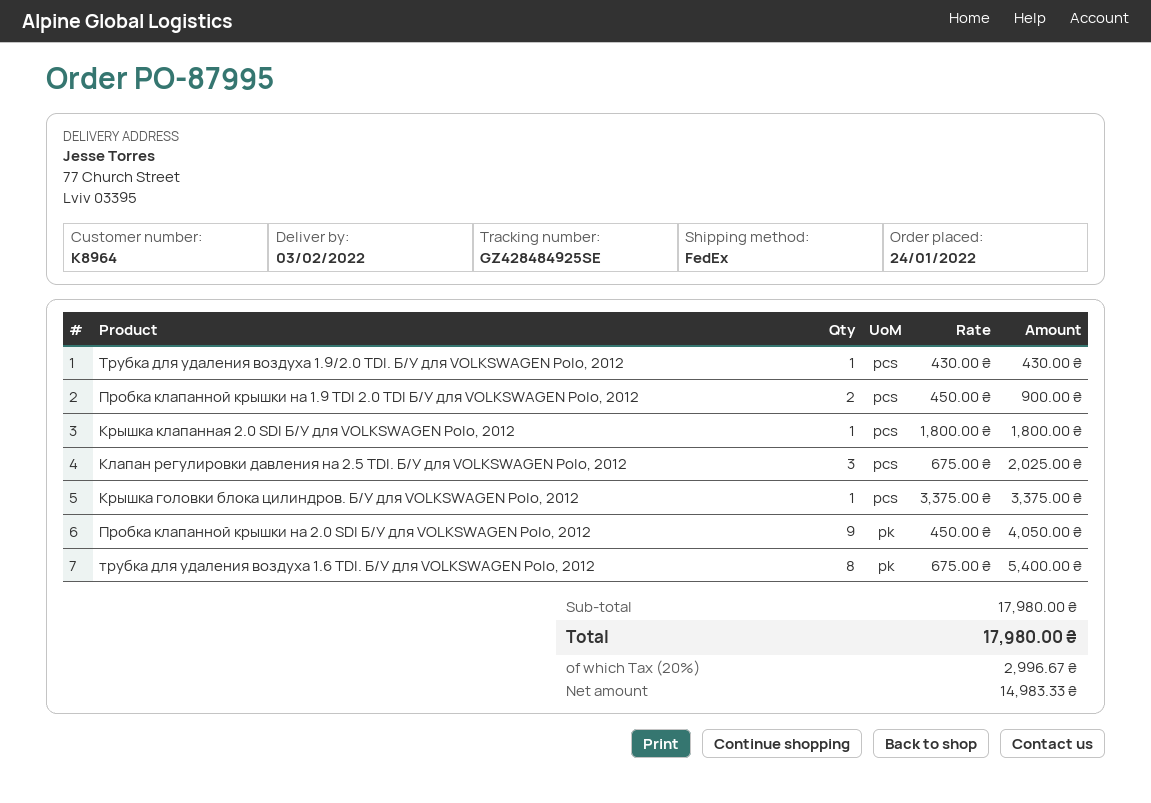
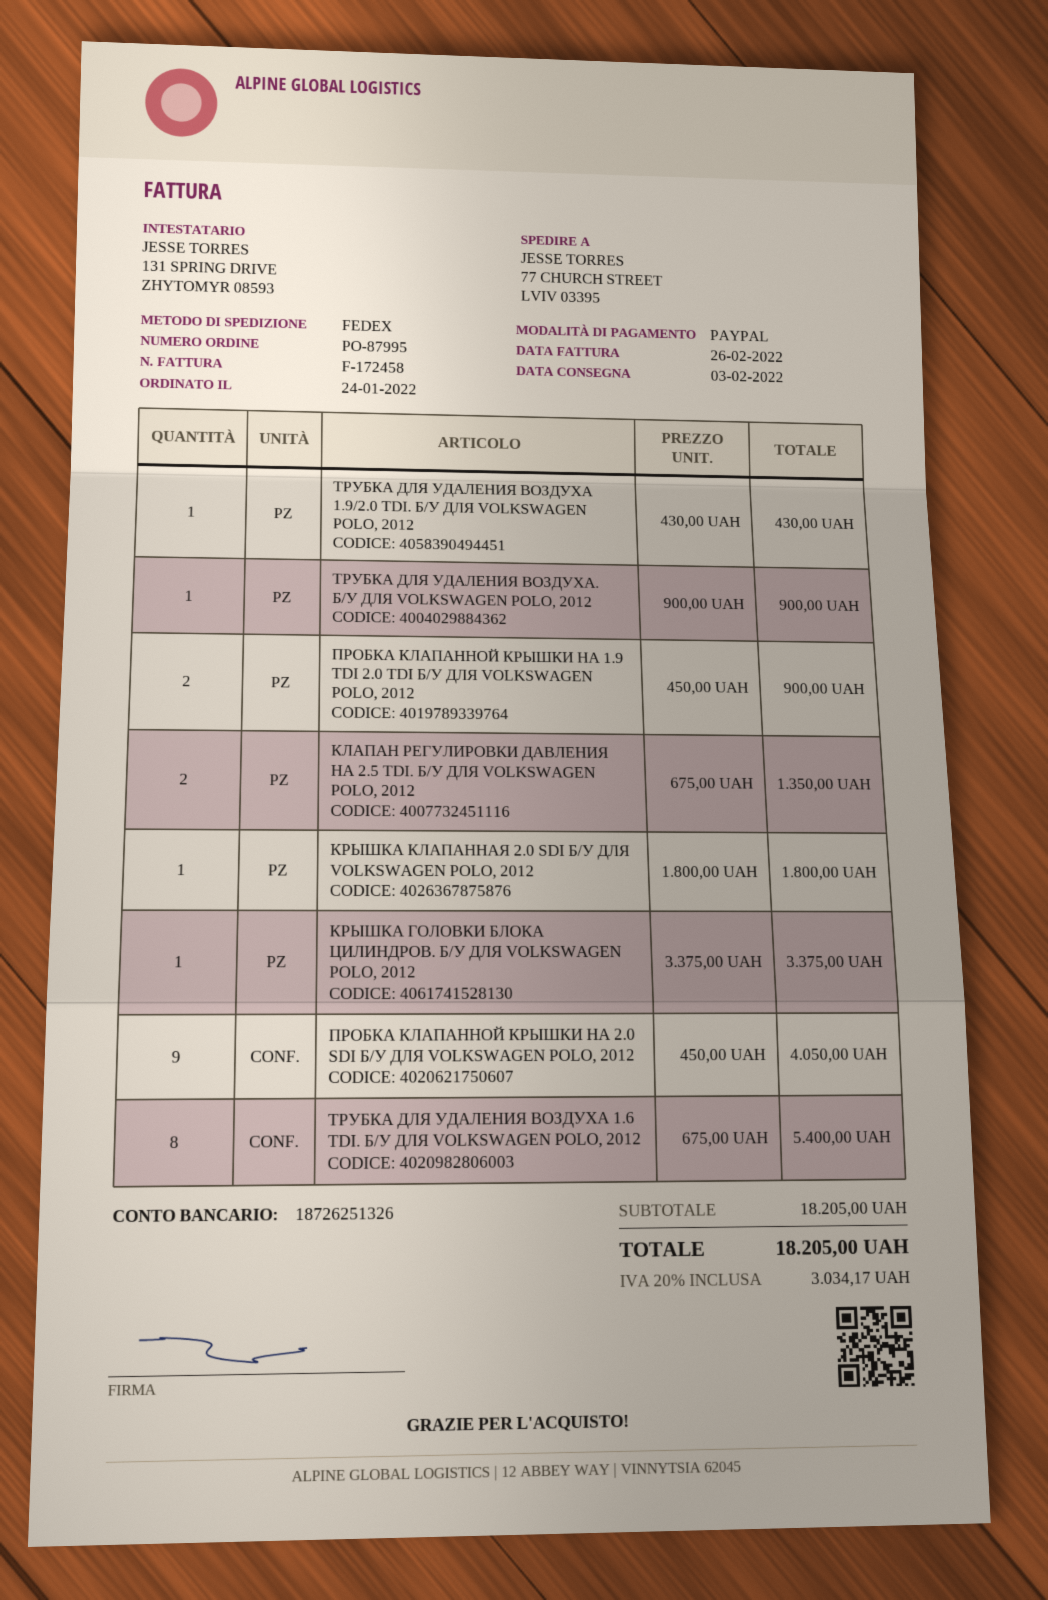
Клапан регулировки давления на 2.5 TDI. Б/У для VOLKSWAGEN Polo, 2012: 3 x 675.00 = 2025.00 -> 2 x 675.00 = 1350.00
ТРУБКА ДЛЯ УДАЛЕНИЯ ВОЗДУХА. Б/У ДЛЯ VOLKSWAGEN POLO, 2012: none -> 1 x 900.00 = 900.00
subtotal: 17980.00 -> 18205.00
tax: 20% = 2996.67 -> 20% = 3034.17
total: 17980.00 -> 18205.00

